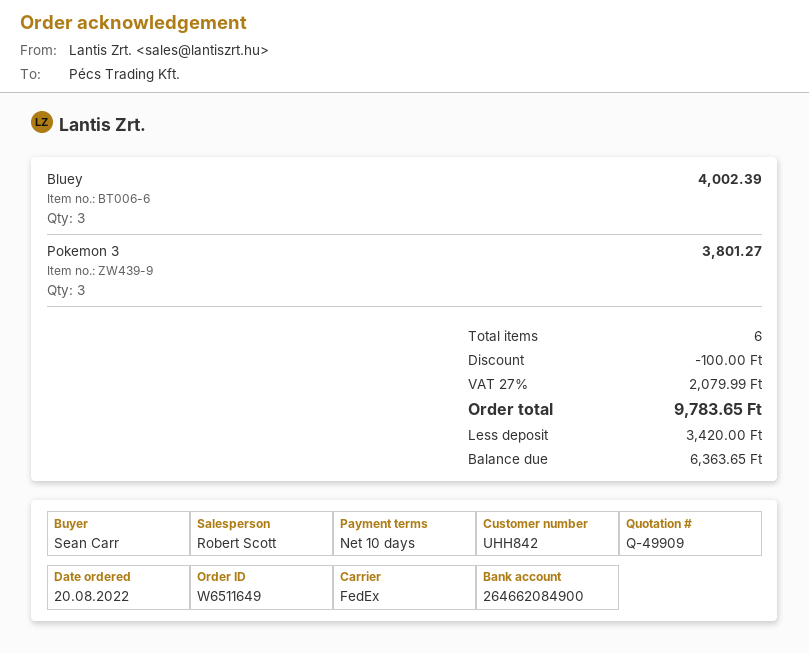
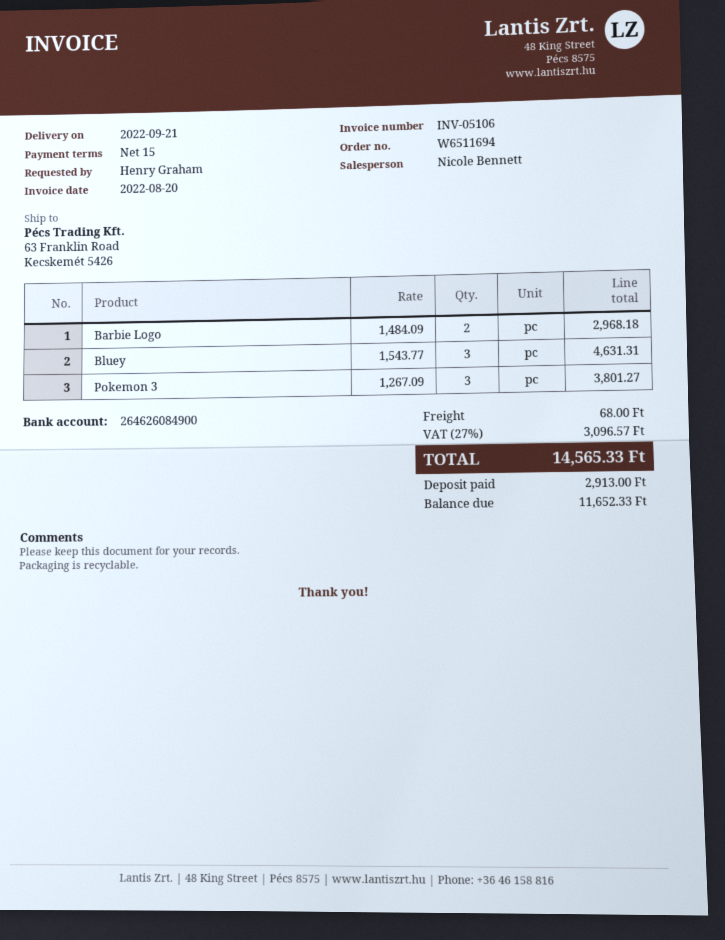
order number: W6511649 -> W6511694
payment terms: 10 days -> 15 days
ordered by: Sean Carr -> Henry Graham
sales rep: Robert Scott -> Nicole Bennett
bank account: 264662084900 -> 264626084900
Bluey: 3 for 4002.39 -> 3 for 4631.31
Barbie Logo: none -> 2 for 2968.18
discount: 100.00 -> none
shipping: none -> 68.00
tax: 27% = 2079.99 -> 27% = 3096.57
total: 9783.65 -> 14565.33
deposit: 3420.00 -> 2913.00
balance: 6363.65 -> 11652.33

